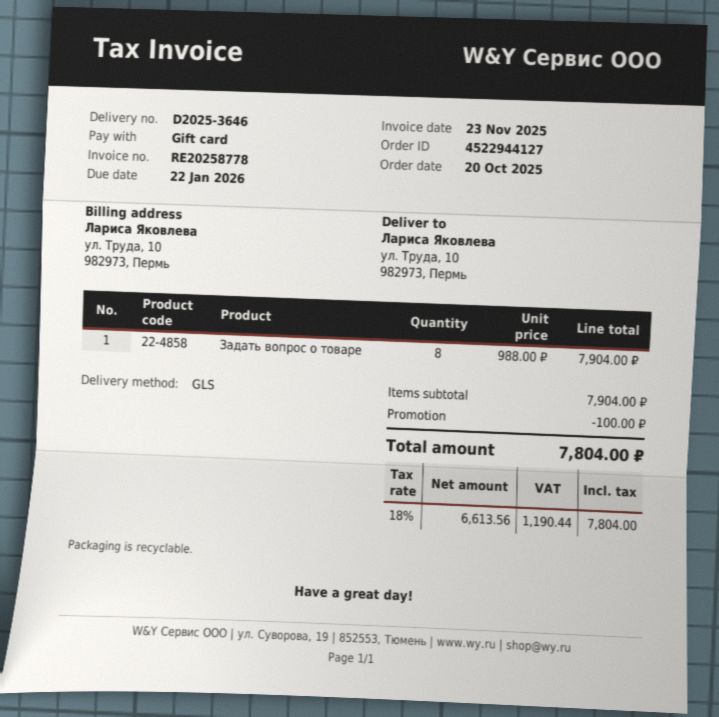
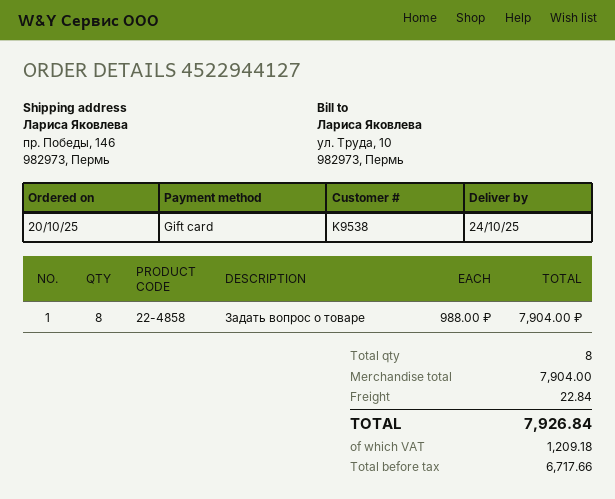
ship to: ул. Труда, 10, 982973, Пермь -> пр. Победы, 146, 982973, Пермь
discount: 100.00 -> none
shipping: none -> 22.84
net: 6613.56 -> 6717.66
tax: 1190.44 -> 1209.18
total: 7804.00 -> 7926.84

